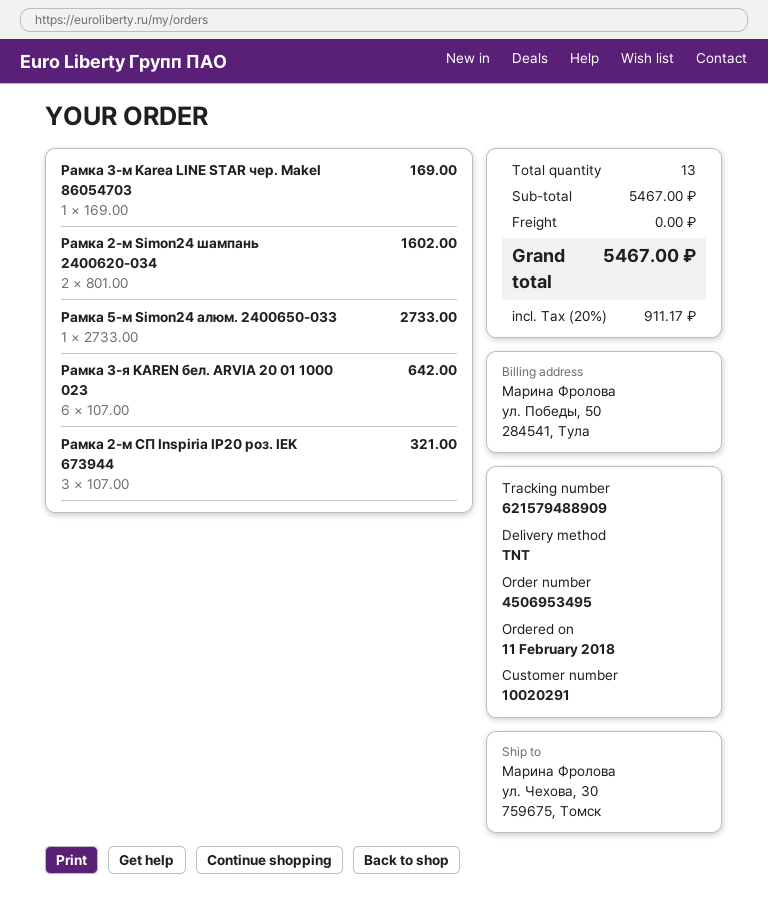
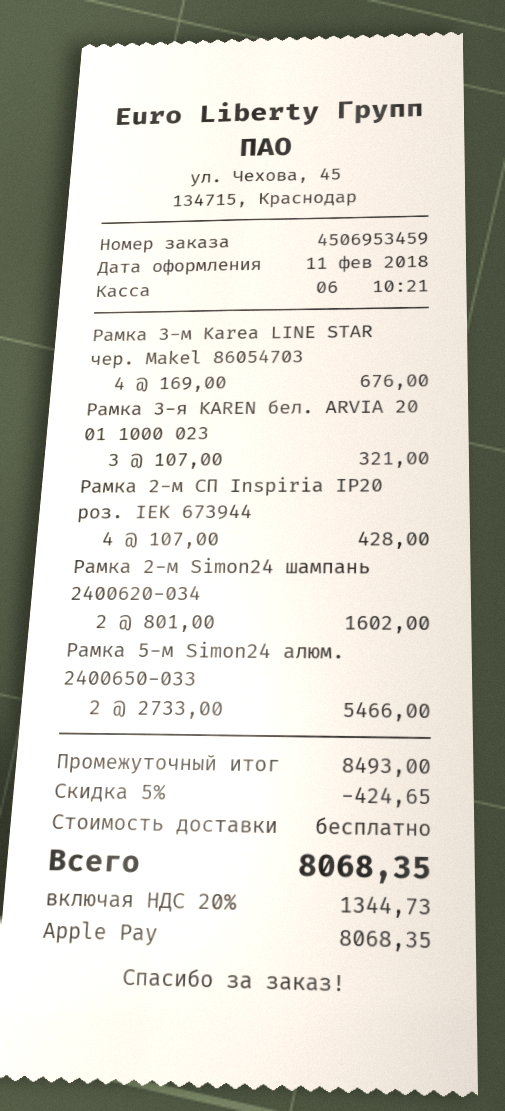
order number: 4506953495 -> 4506953459
Рамка 3-м Karea LINE STAR чер. Makel 86054703: 1 x 169.00 = 169.00 -> 4 x 169.00 = 676.00
Рамка 5-м Simon24 алюм. 2400650-033: 1 x 2733.00 = 2733.00 -> 2 x 2733.00 = 5466.00
Рамка 3-я KAREN бел. ARVIA 20 01 1000 023: 6 x 107.00 = 642.00 -> 3 x 107.00 = 321.00
Рамка 2-м СП Inspiria IP20 роз. IEK 673944: 3 x 107.00 = 321.00 -> 4 x 107.00 = 428.00
subtotal: 5467.00 -> 8493.00
discount: none -> 5% = 424.65
tax: 20% = 911.17 -> 20% = 1344.73
total: 5467.00 -> 8068.35

